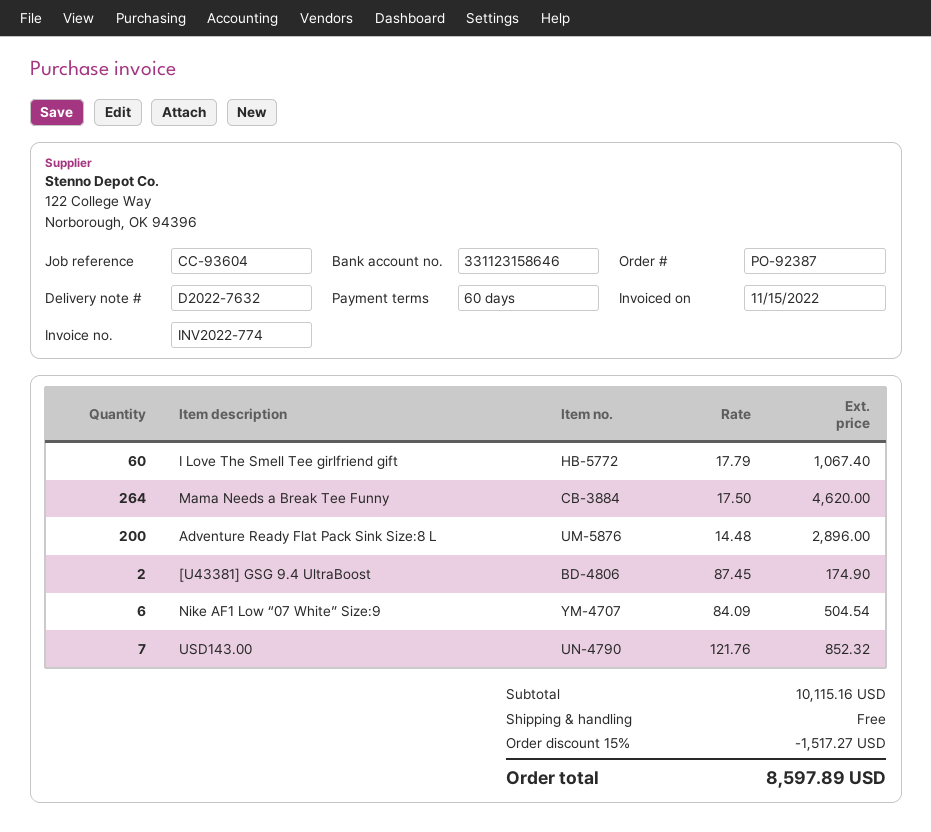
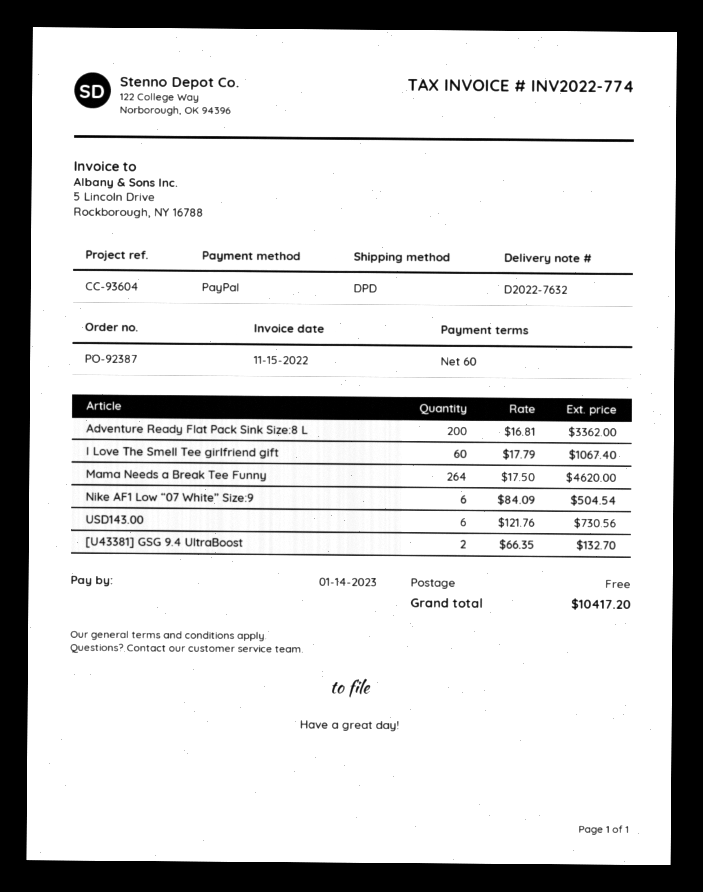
Adventure Ready Flat Pack Sink Size:8 L: 200 x 14.48 = 2896.00 -> 200 x 16.81 = 3362.00
[U43381] GSG 9.4 UltraBoost: 2 x 87.45 = 174.90 -> 2 x 66.35 = 132.70
USD143.00: 7 x 121.76 = 852.32 -> 6 x 121.76 = 730.56
discount: 15% = 1517.27 -> none
total: 8597.89 -> 10417.20

